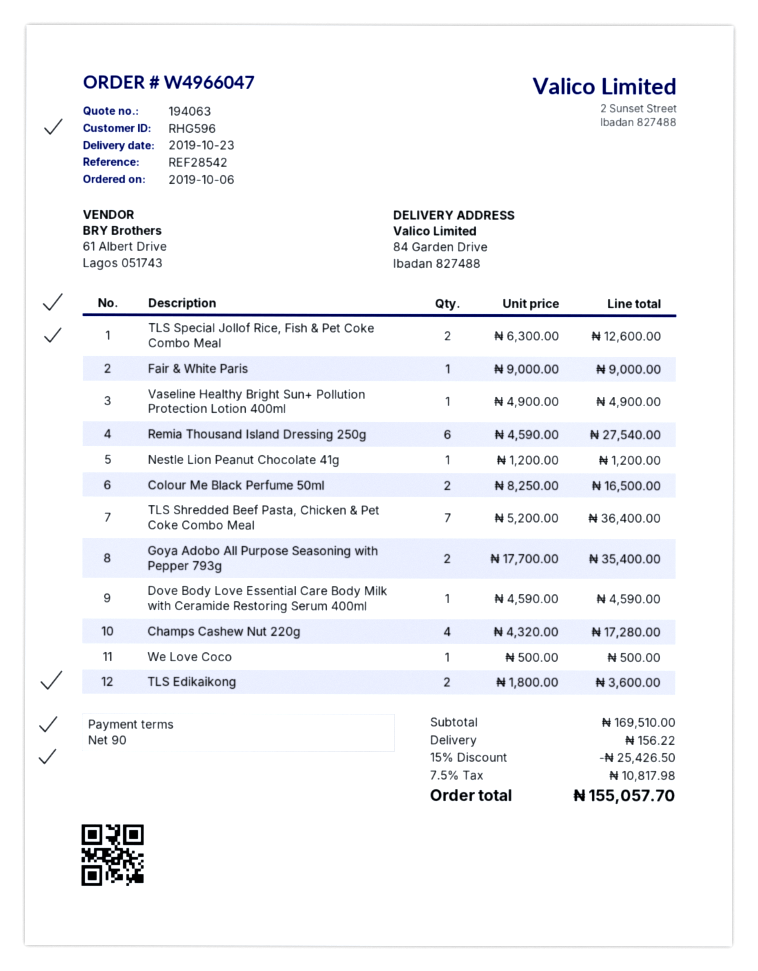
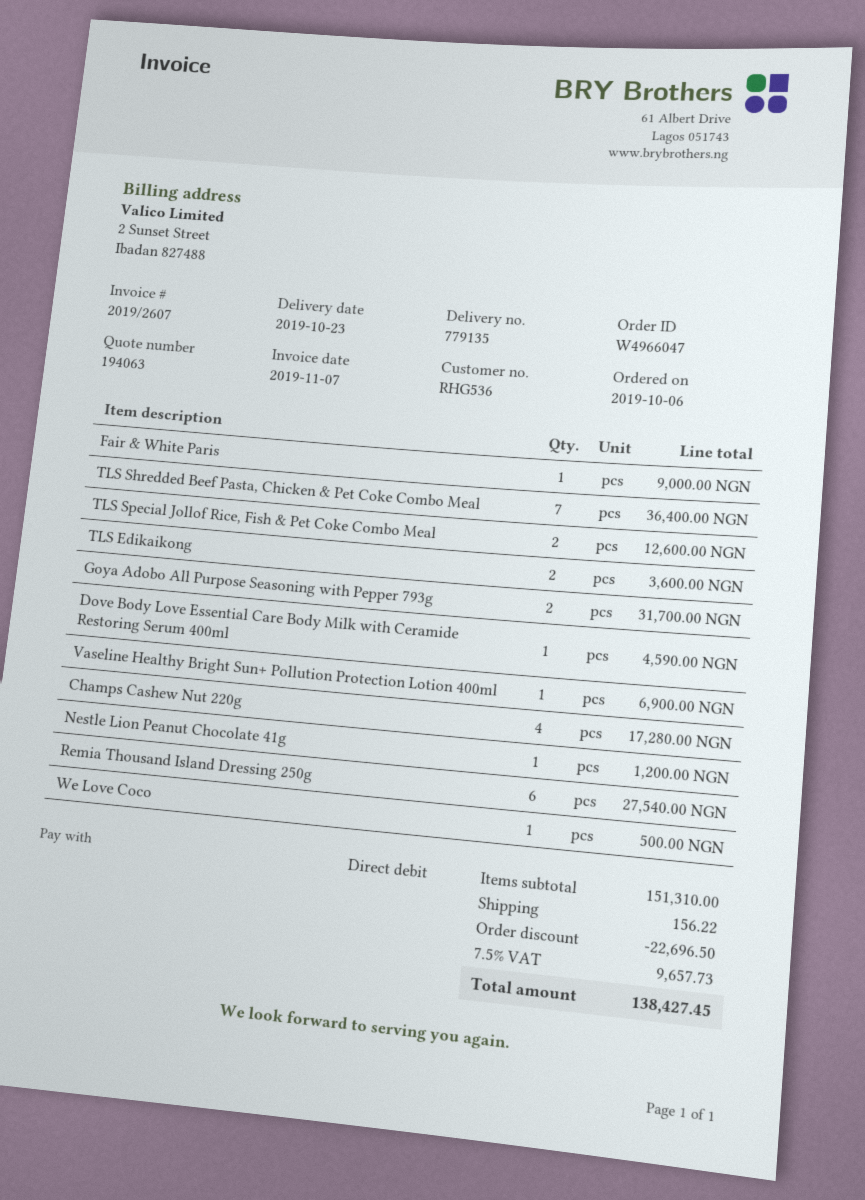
customer number: RHG596 -> RHG536
Vaseline Healthy Bright Sun+ Pollution Protection Lotion 400ml: 1 for 4900.00 -> 1 for 6900.00
Colour Me Black Perfume 50ml: 2 for 16500.00 -> none
Goya Adobo All Purpose Seasoning with Pepper 793g: 2 for 35400.00 -> 2 for 31700.00
subtotal: 169510.00 -> 151310.00
discount: 25426.50 -> 22696.50
tax: 7.5% = 10817.98 -> 7.5% = 9657.73
total: 155057.70 -> 138427.45

